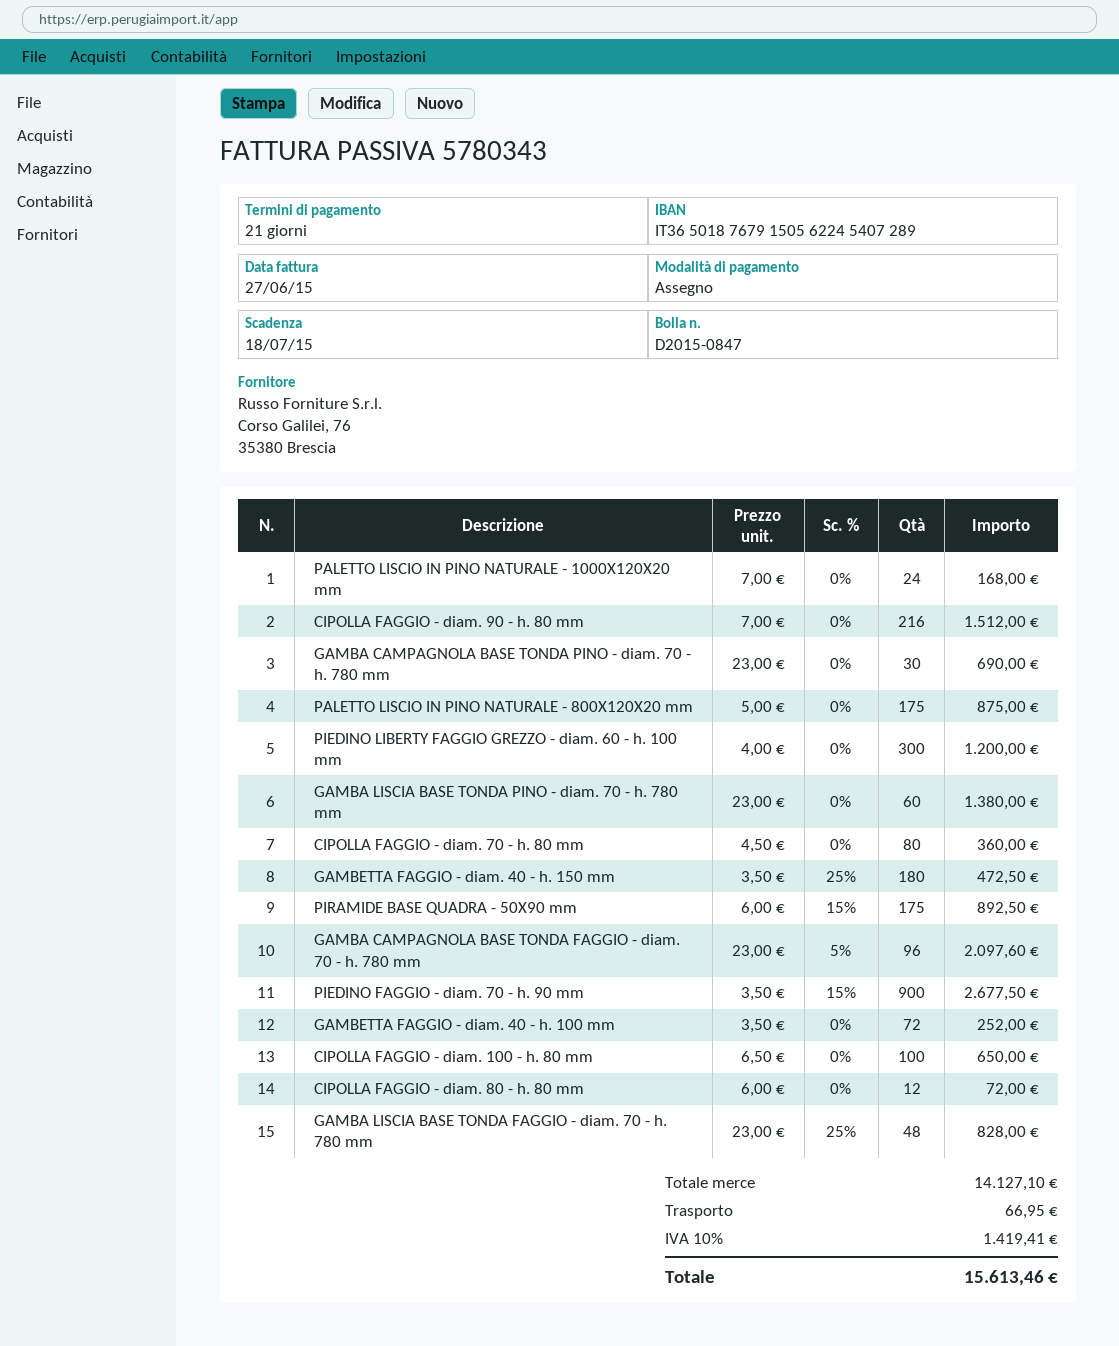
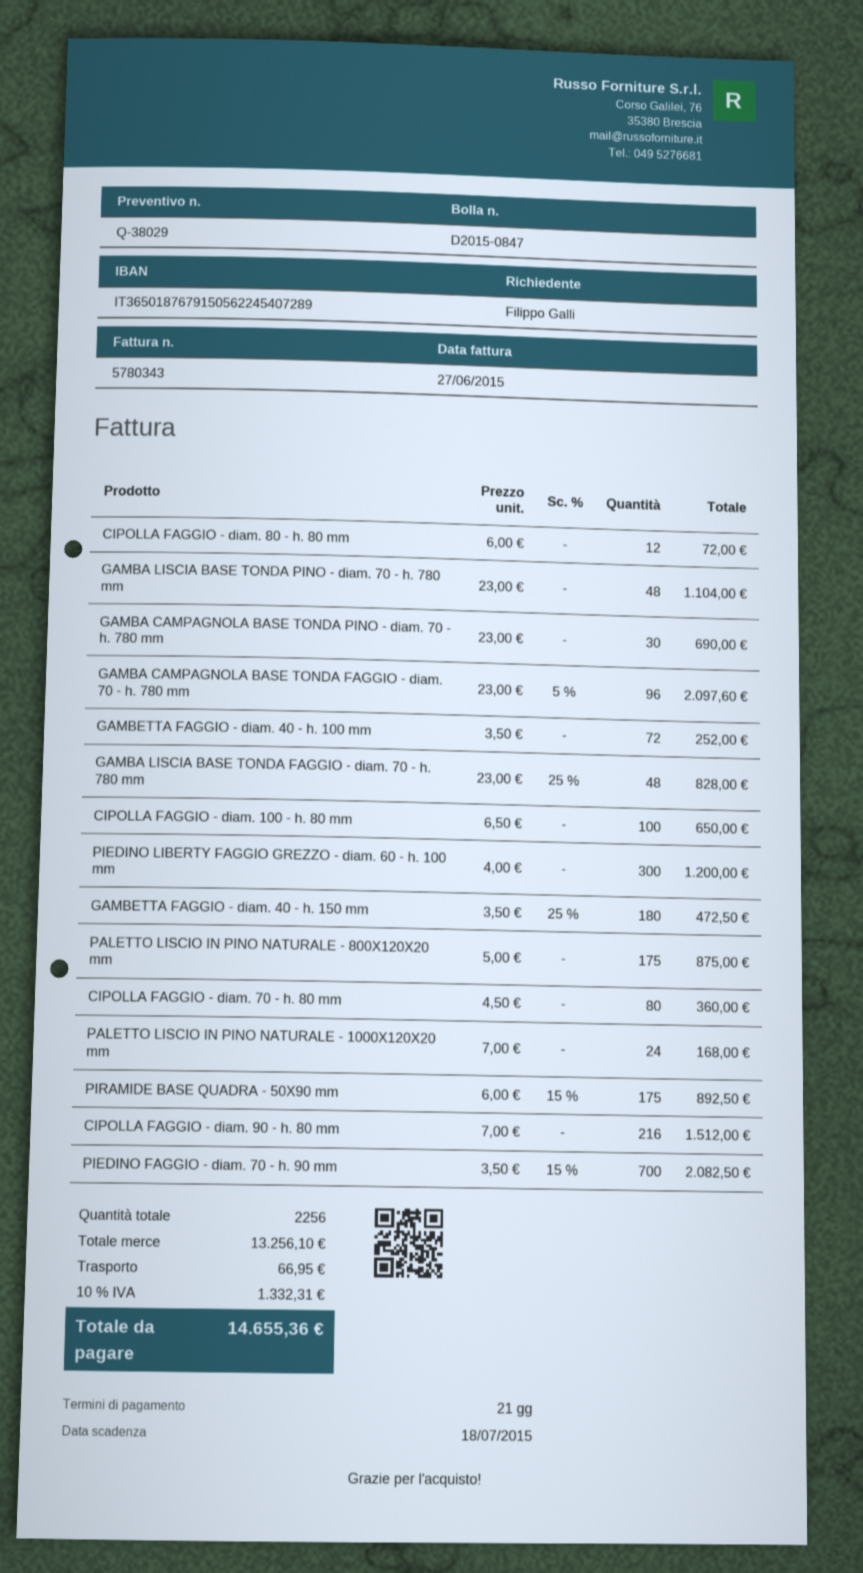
GAMBA LISCIA BASE TONDA PINO - diam. 70 - h. 780 mm: 60 x 23.00 = 1380.00 -> 48 x 23.00 = 1104.00
PIEDINO FAGGIO - diam. 70 - h. 90 mm: 900 x 3.50 - 15% = 2677.50 -> 700 x 3.50 - 15% = 2082.50
subtotal: 14127.10 -> 13256.10
tax: 10% = 1419.41 -> 10% = 1332.31
total: 15613.46 -> 14655.36

